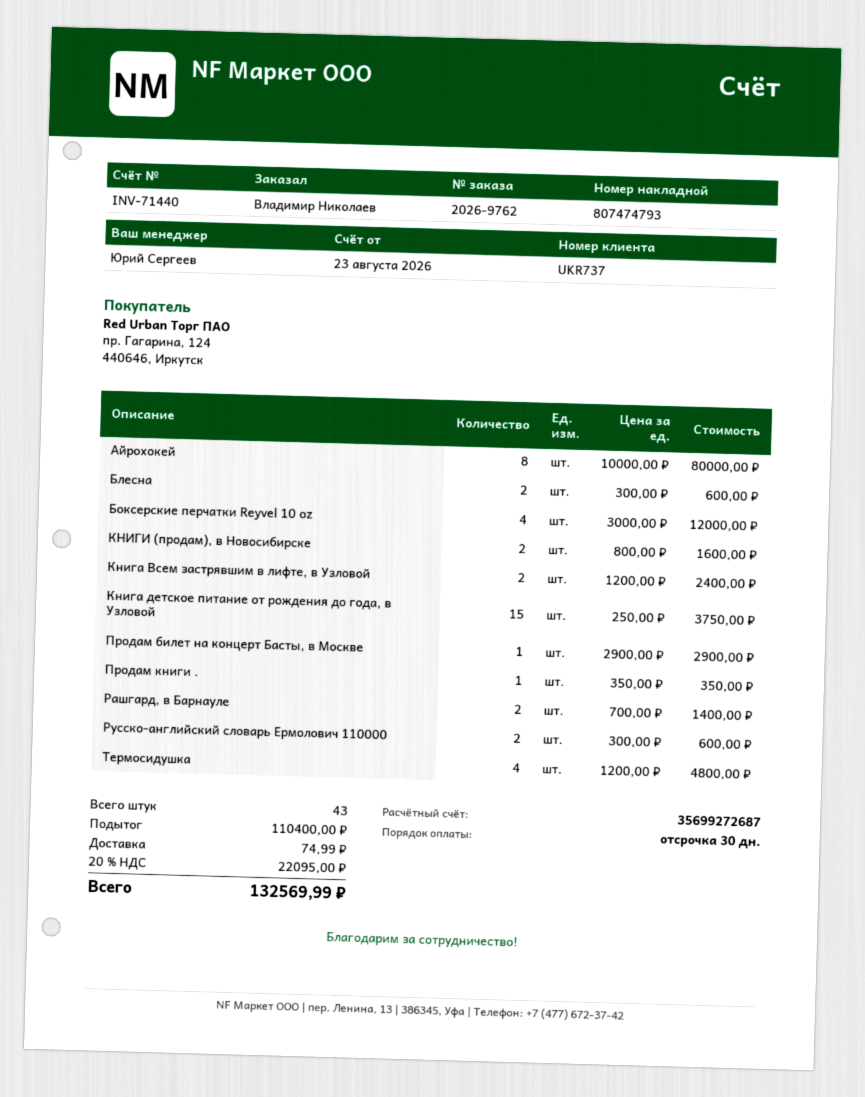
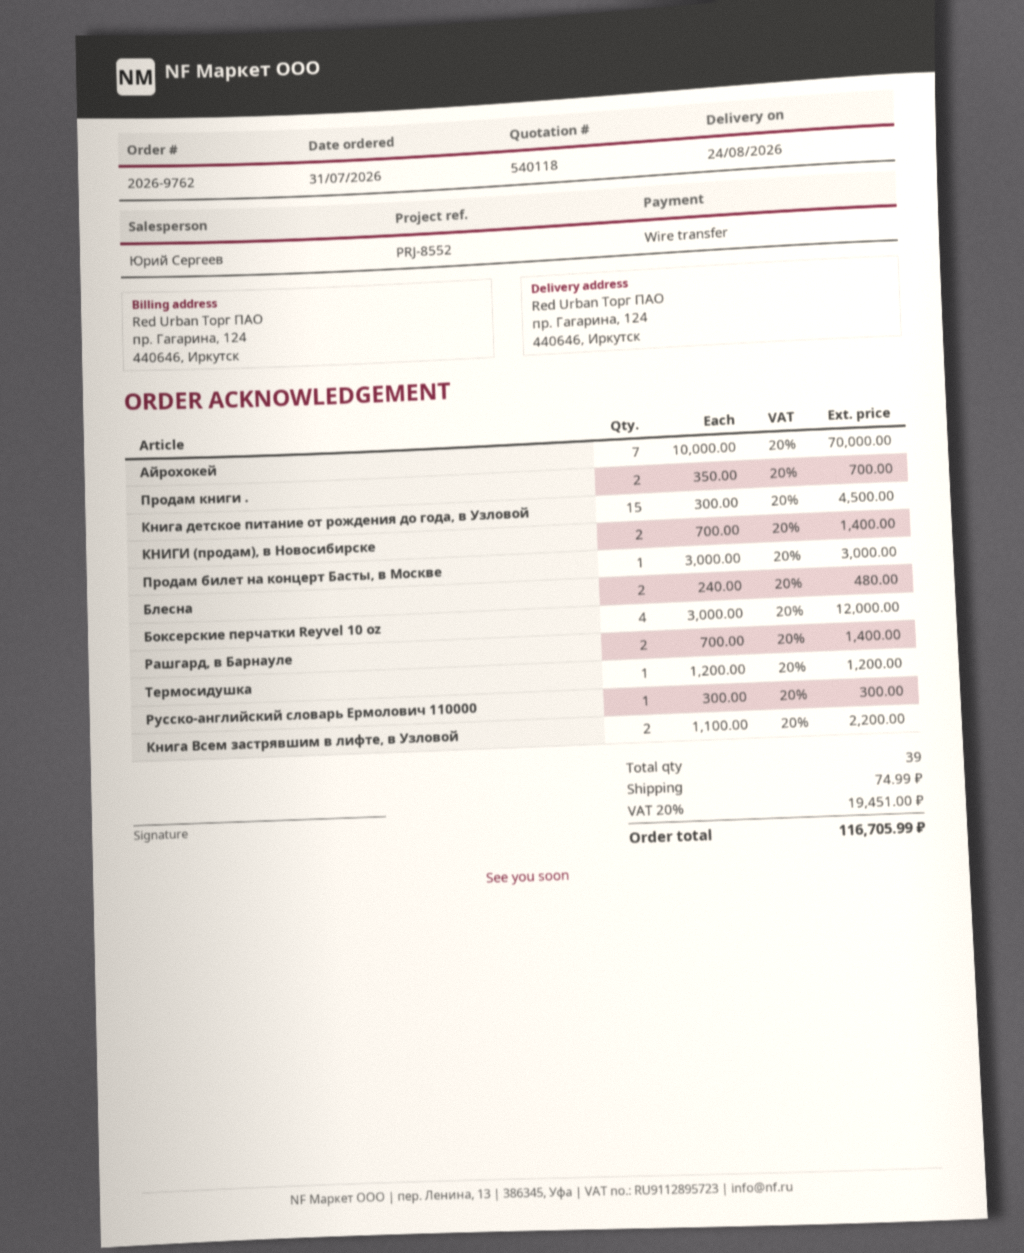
Айрохокей: 8 x 10000.00 = 80000.00 -> 7 x 10000.00 = 70000.00
Блесна: 2 x 300.00 = 600.00 -> 2 x 240.00 = 480.00
КНИГИ (продам), в Новосибирске: 2 x 800.00 = 1600.00 -> 2 x 700.00 = 1400.00
Книга Всем застрявшим в лифте, в Узловой: 2 x 1200.00 = 2400.00 -> 2 x 1100.00 = 2200.00
Книга детское питание от рождения до года, в Узловой: 15 x 250.00 = 3750.00 -> 15 x 300.00 = 4500.00
Продам билет на концерт Басты, в Москве: 1 x 2900.00 = 2900.00 -> 1 x 3000.00 = 3000.00
Продам книги .: 1 x 350.00 = 350.00 -> 2 x 350.00 = 700.00
Русско-английский словарь Ермолович 110000: 2 x 300.00 = 600.00 -> 1 x 300.00 = 300.00
Термосидушка: 4 x 1200.00 = 4800.00 -> 1 x 1200.00 = 1200.00
total quantity: 43 -> 39
tax: 20% = 22095.00 -> 20% = 19451.00
total: 132569.99 -> 116705.99

